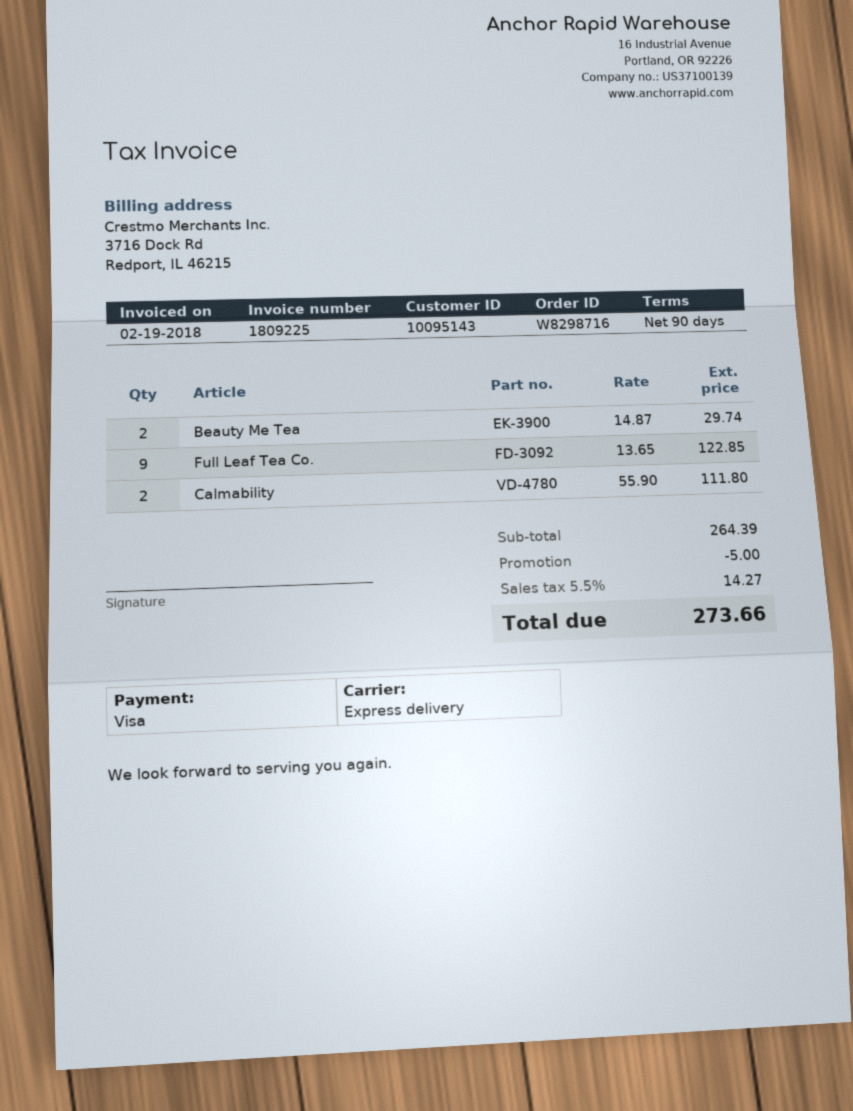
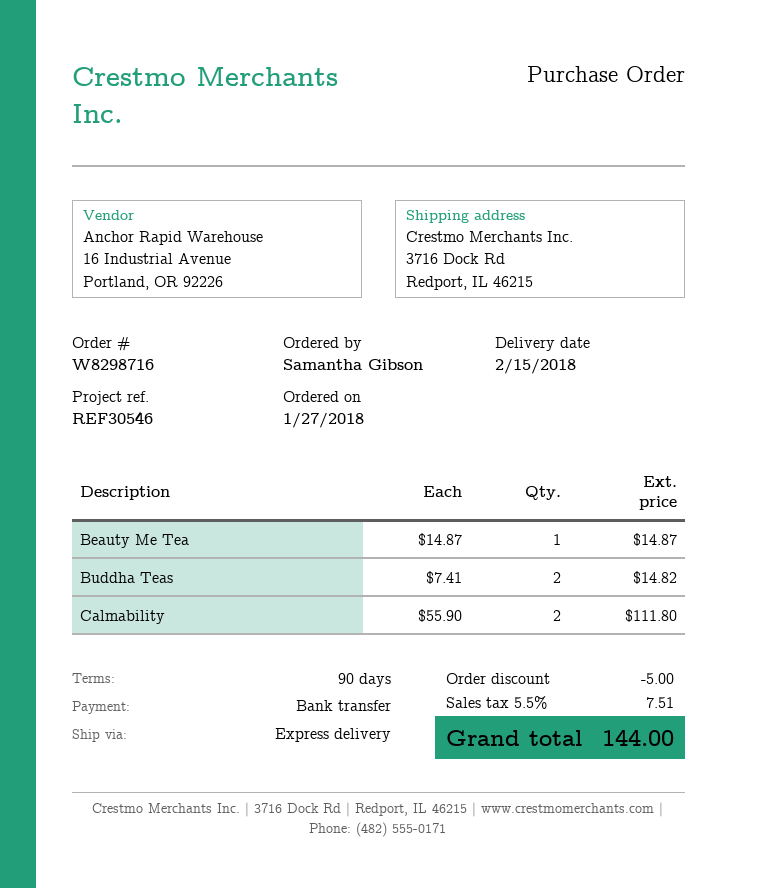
payment method: Visa -> bank transfer
Beauty Me Tea: 2 x 14.87 = 29.74 -> 1 x 14.87 = 14.87
Full Leaf Tea Co.: 9 x 13.65 = 122.85 -> none
Buddha Teas: none -> 2 x 7.41 = 14.82
tax: 5.5% = 14.27 -> 5.5% = 7.51
total: 273.66 -> 144.00

